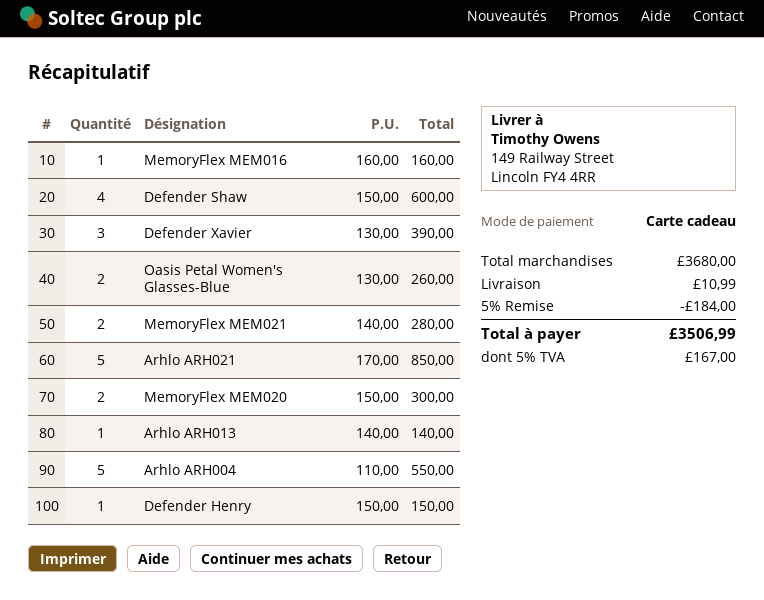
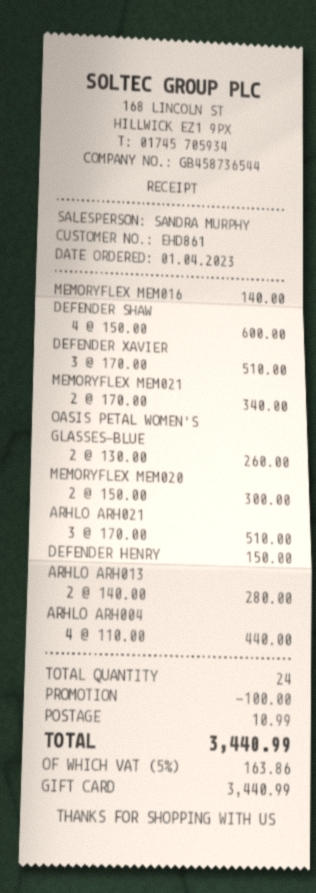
MemoryFlex MEM016: 1 x 160.00 = 160.00 -> 1 x 140.00 = 140.00
Defender Xavier: 3 x 130.00 = 390.00 -> 3 x 170.00 = 510.00
MemoryFlex MEM021: 2 x 140.00 = 280.00 -> 2 x 170.00 = 340.00
Arhlo ARH021: 5 x 170.00 = 850.00 -> 3 x 170.00 = 510.00
Arhlo ARH013: 1 x 140.00 = 140.00 -> 2 x 140.00 = 280.00
Arhlo ARH004: 5 x 110.00 = 550.00 -> 4 x 110.00 = 440.00
discount: 184.00 -> 100.00
tax: 5% = 167.00 -> 5% = 163.86
total: 3506.99 -> 3440.99

